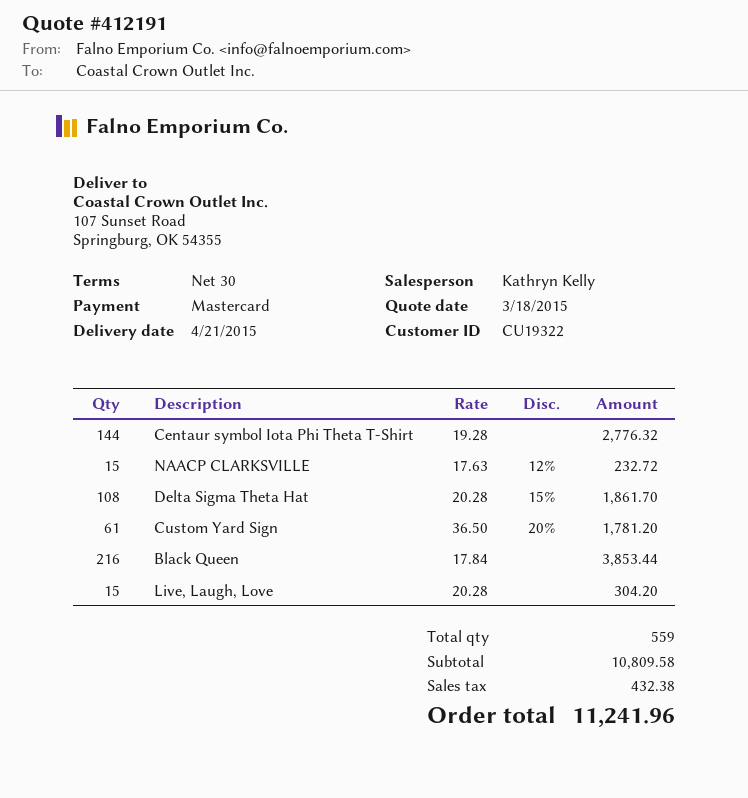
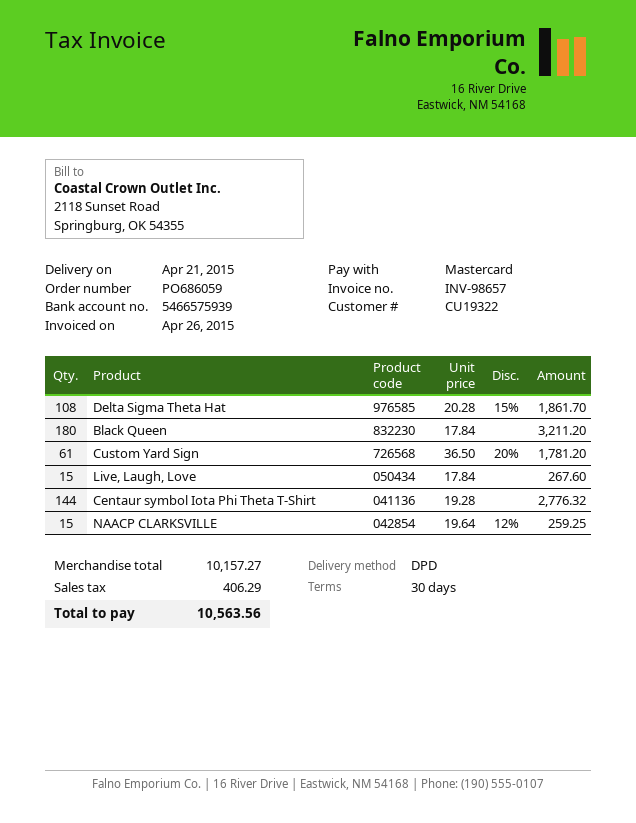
NAACP CLARKSVILLE: 15 x 17.63 - 12% = 232.72 -> 15 x 19.64 - 12% = 259.25
Black Queen: 216 x 17.84 = 3853.44 -> 180 x 17.84 = 3211.20
Live, Laugh, Love: 15 x 20.28 = 304.20 -> 15 x 17.84 = 267.60
subtotal: 10809.58 -> 10157.27
tax: 432.38 -> 406.29
total: 11241.96 -> 10563.56

